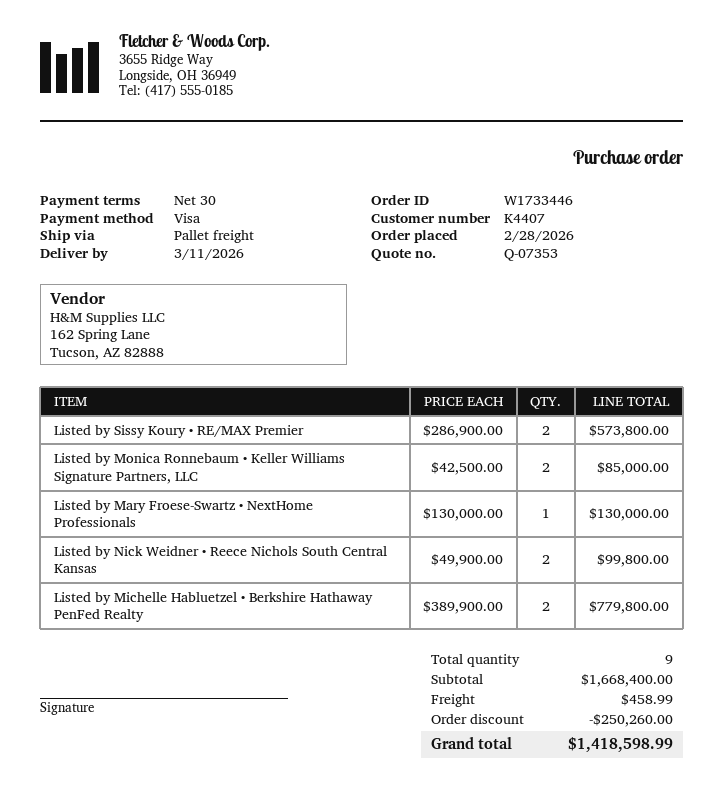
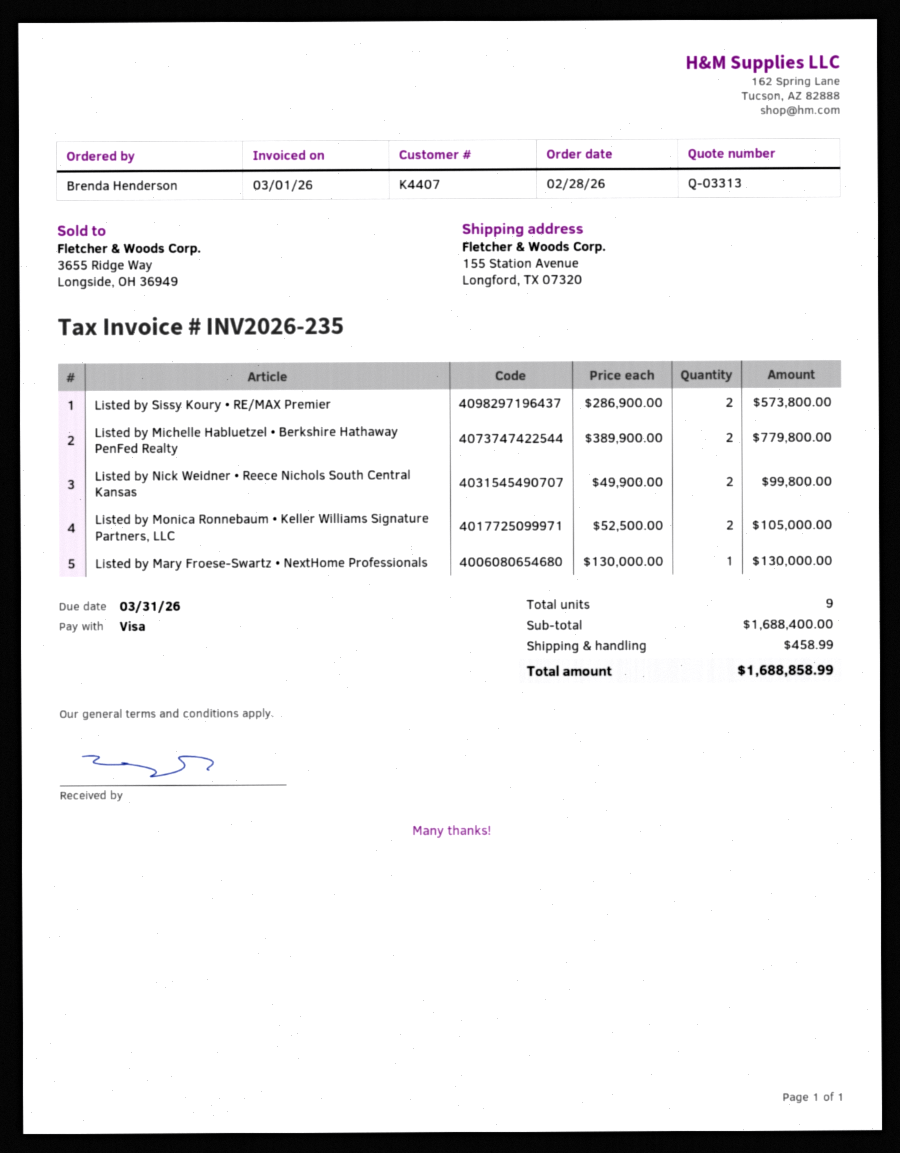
quote number: Q-07353 -> Q-03313
Listed by Monica Ronnebaum • Keller Williams Signature Partners, LLC: 2 x 42500.00 = 85000.00 -> 2 x 52500.00 = 105000.00
subtotal: 1668400.00 -> 1688400.00
discount: 250260.00 -> none
total: 1418598.99 -> 1688858.99

